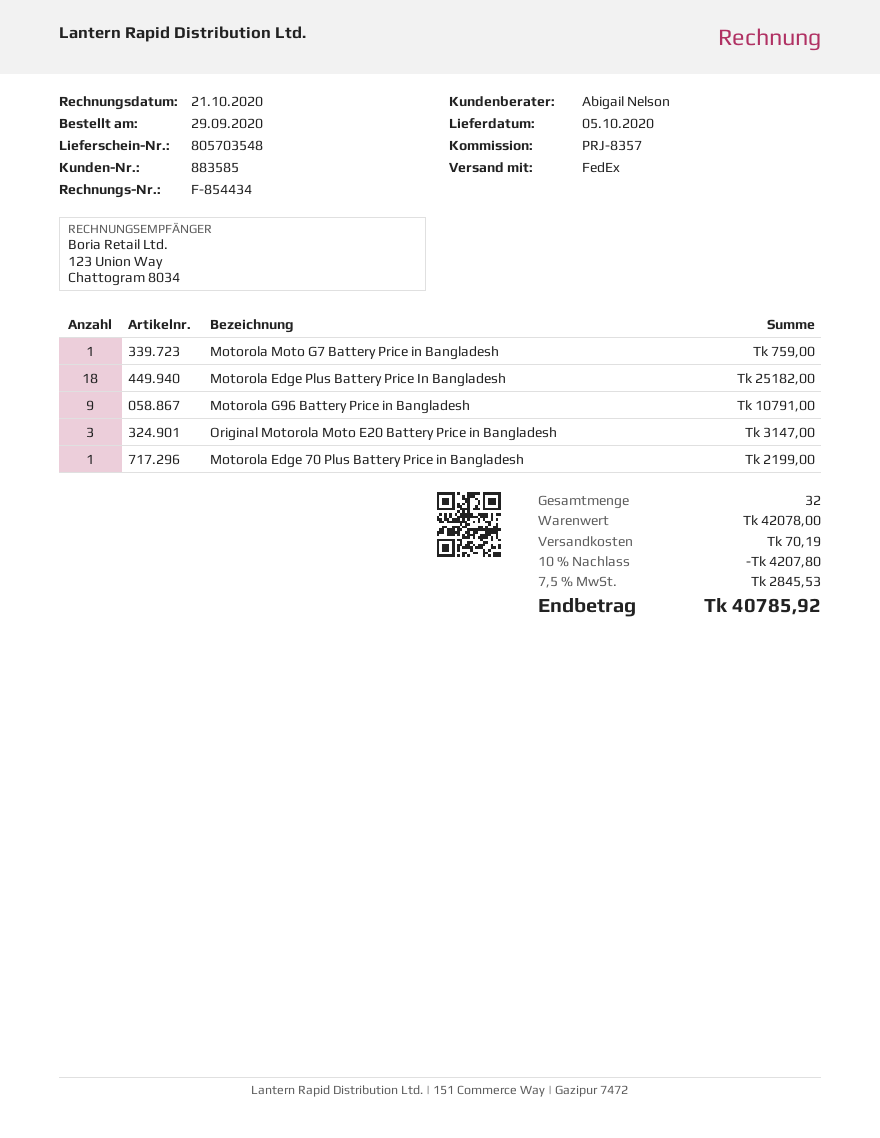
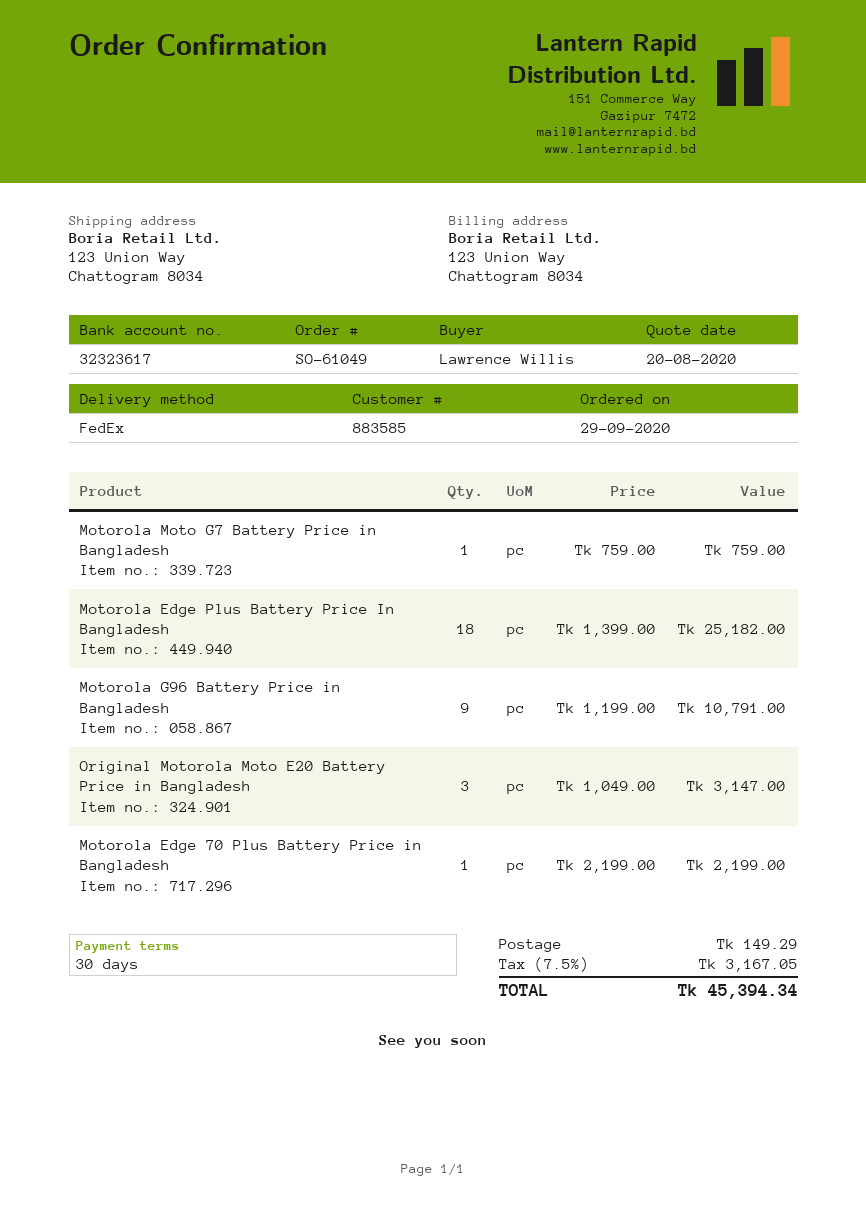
discount: 10% = 4207.80 -> none
shipping: 70.19 -> 149.29
tax: 7.5% = 2845.53 -> 7.5% = 3167.05
total: 40785.92 -> 45394.34

